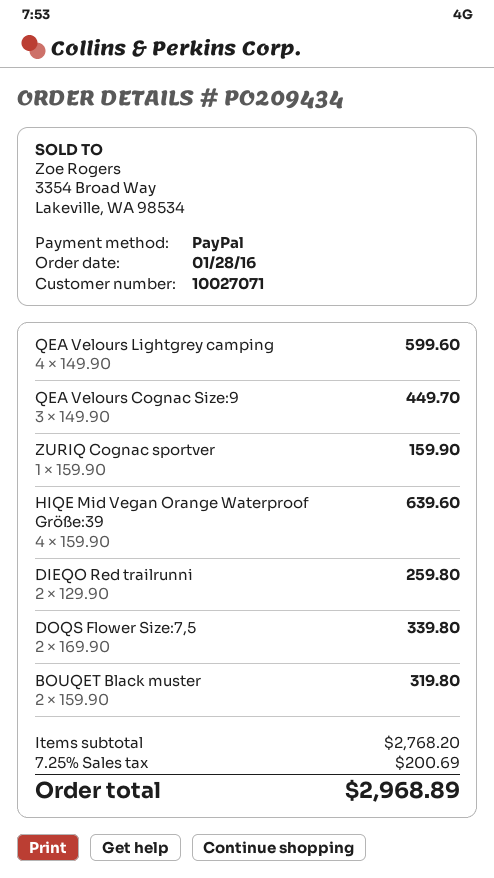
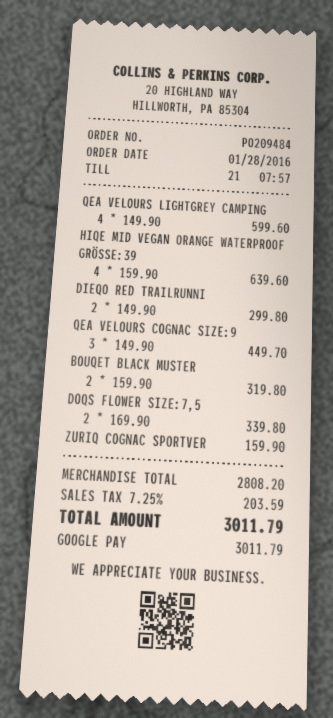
order number: PO209434 -> PO209484
payment method: PayPal -> Google Pay
DIEQO Red trailrunni: 2 x 129.90 = 259.80 -> 2 x 149.90 = 299.80
subtotal: 2768.20 -> 2808.20
tax: 7.25% = 200.69 -> 7.25% = 203.59
total: 2968.89 -> 3011.79

